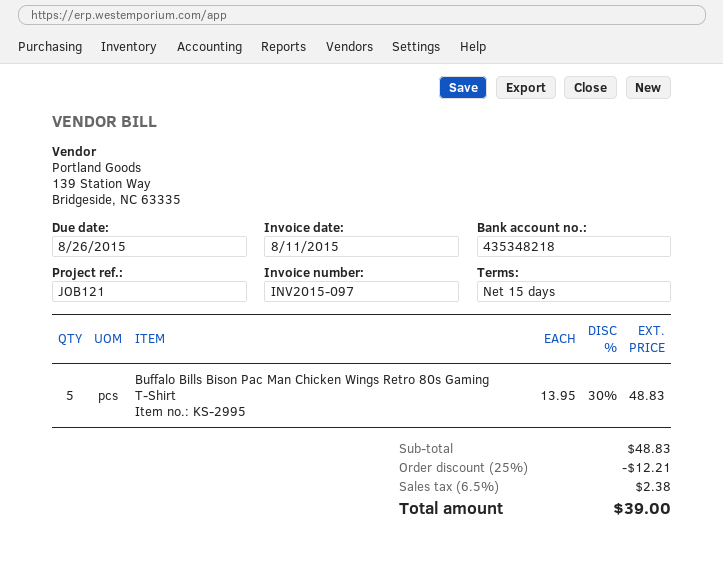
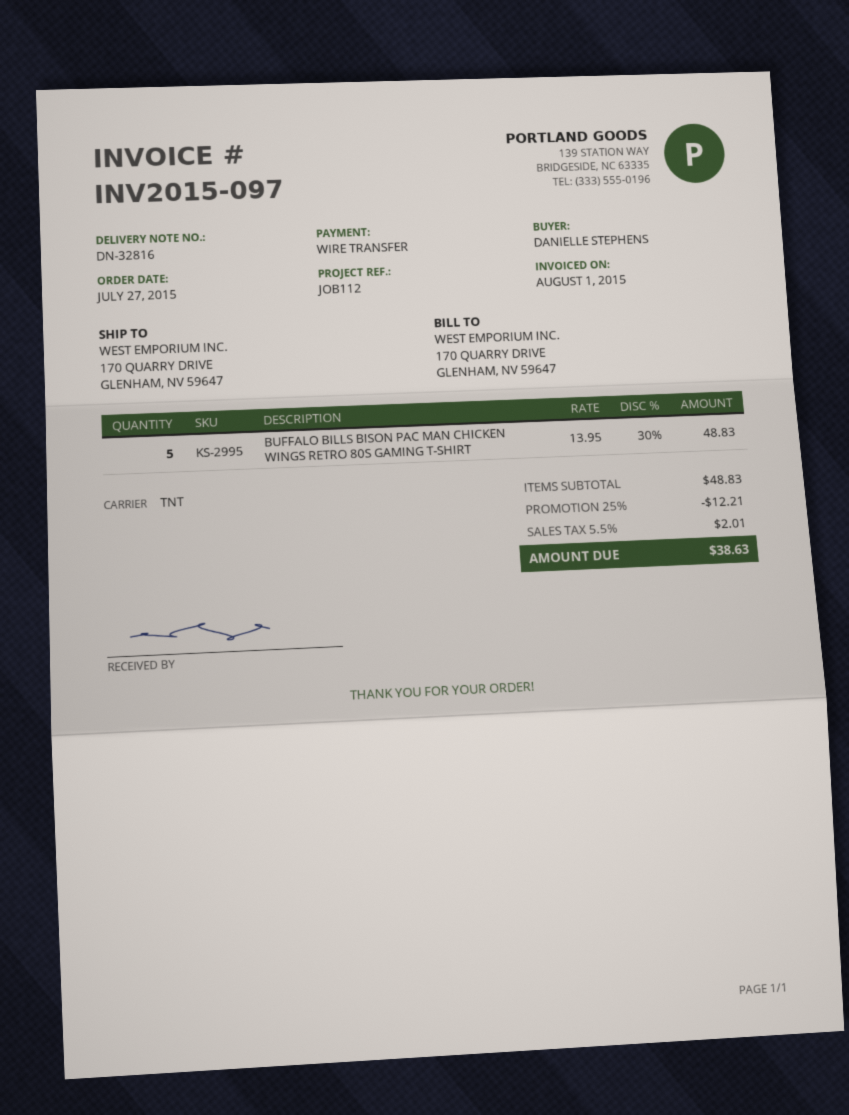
invoice date: 2015-08-11 -> 2015-08-01
reference: JOB121 -> JOB112
tax: 6.5% = 2.38 -> 5.5% = 2.01
total: 39.00 -> 38.63

